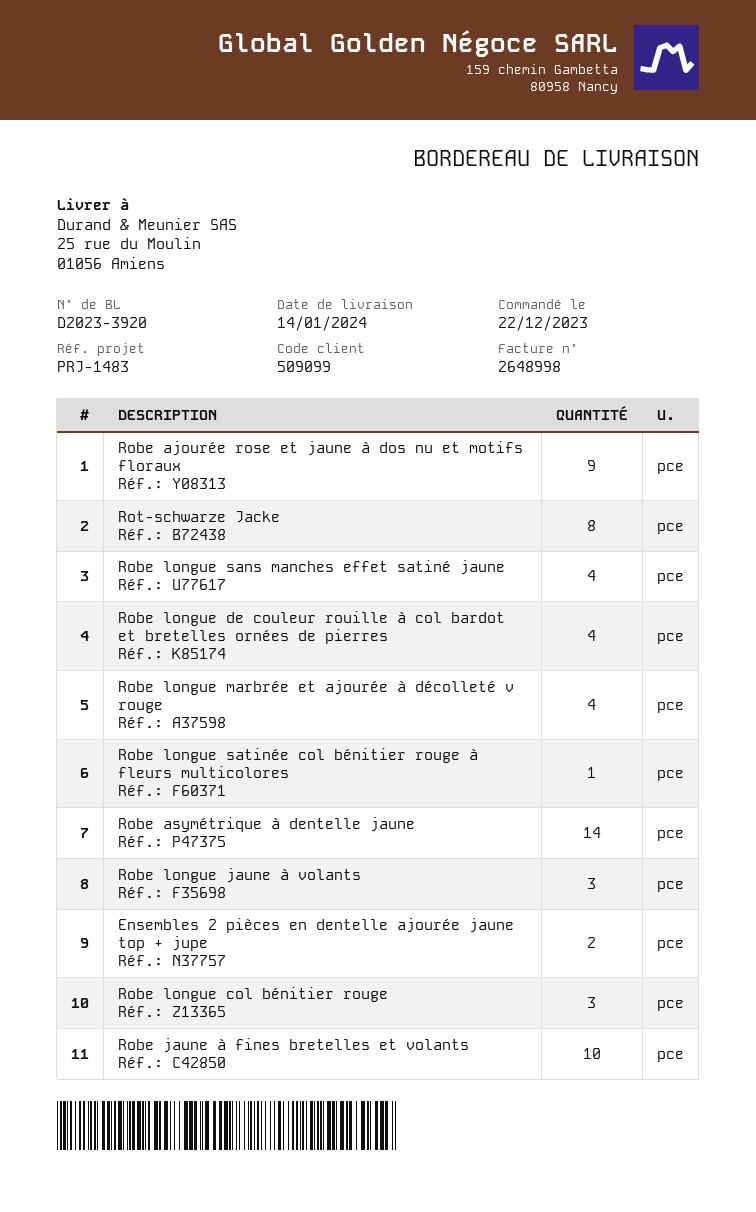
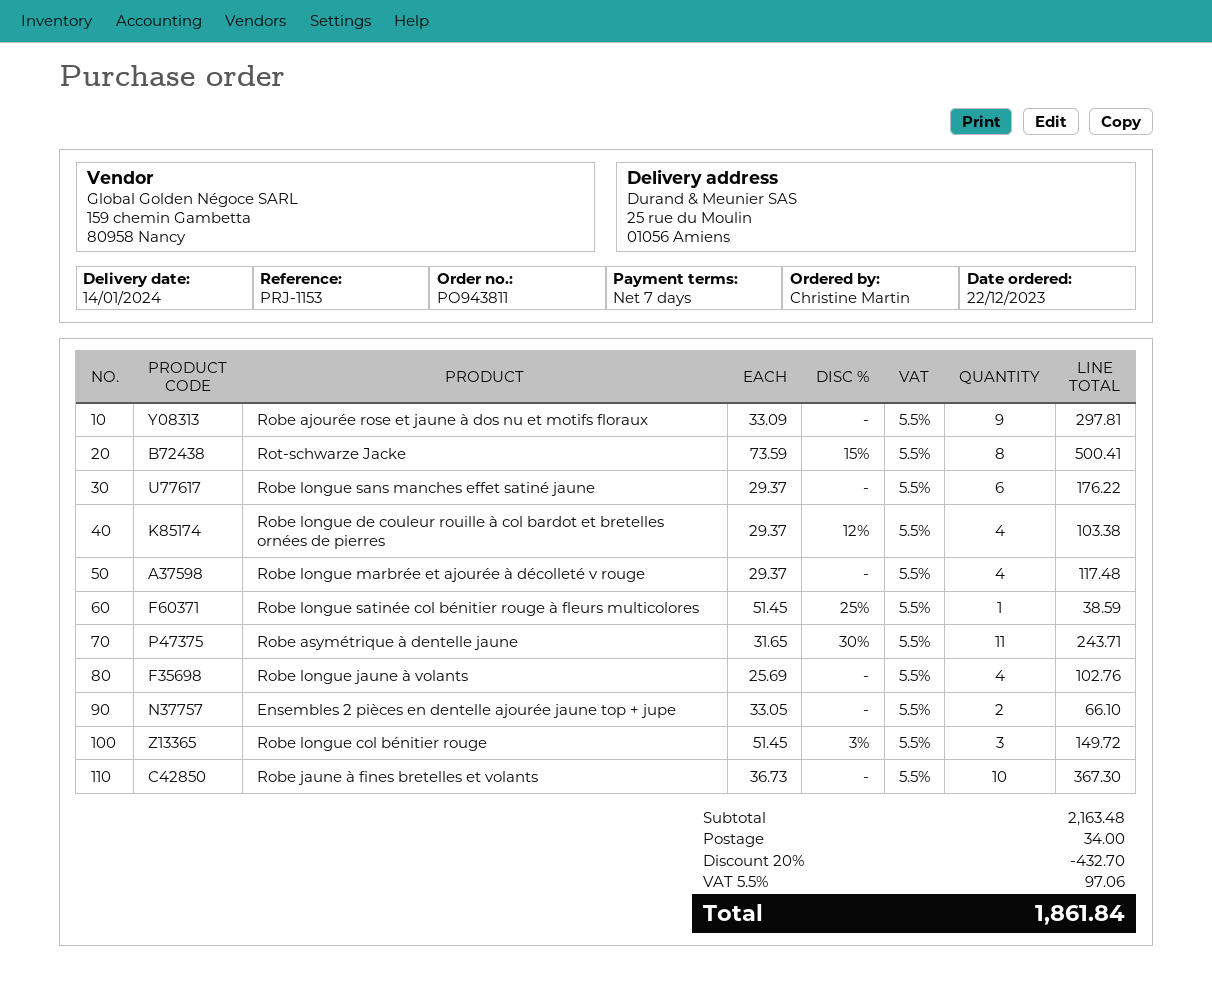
reference: PRJ-1483 -> PRJ-1153
Robe longue sans manches effet satiné jaune: 4 -> 6
Robe asymétrique à dentelle jaune: 14 -> 11
Robe longue jaune à volants: 3 -> 4

